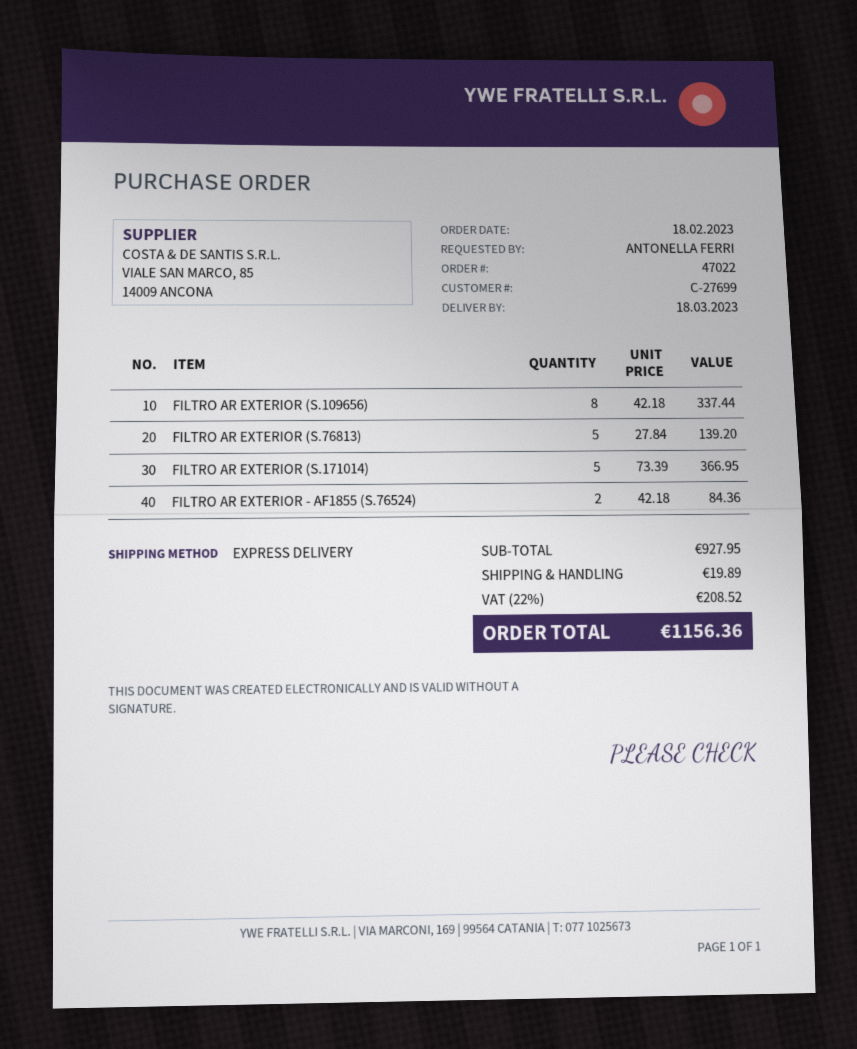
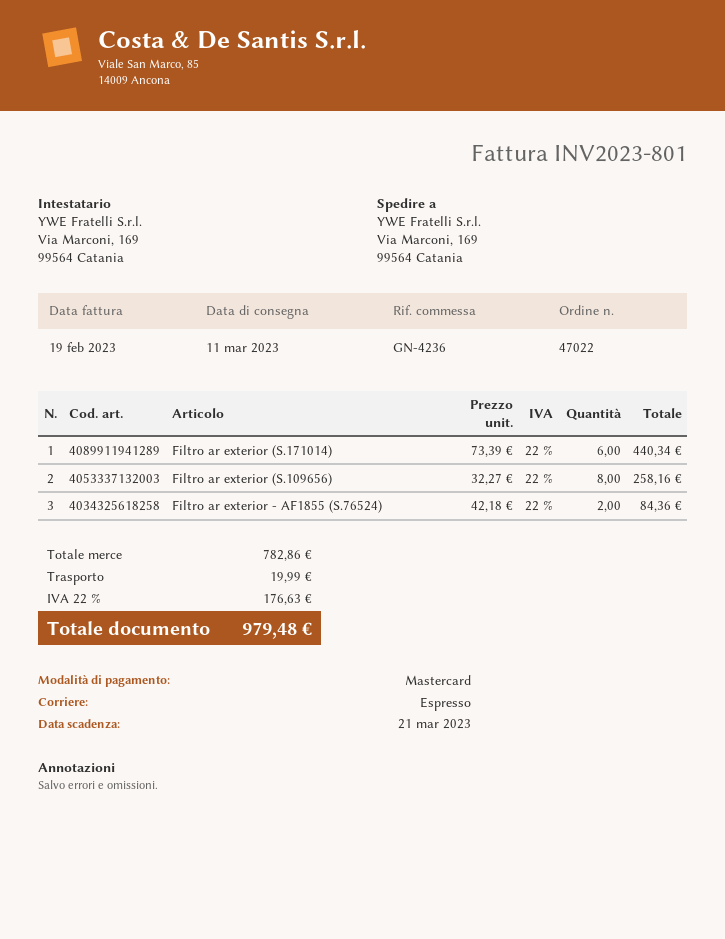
delivery date: 2023-03-18 -> 2023-03-11
FILTRO AR EXTERIOR (S.109656): 8 x 42.18 = 337.44 -> 8 x 32.27 = 258.16
FILTRO AR EXTERIOR (S.76813): 5 x 27.84 = 139.20 -> none
FILTRO AR EXTERIOR (S.171014): 5 x 73.39 = 366.95 -> 6 x 73.39 = 440.34
subtotal: 927.95 -> 782.86
shipping: 19.89 -> 19.99
tax: 22% = 208.52 -> 22% = 176.63
total: 1156.36 -> 979.48

